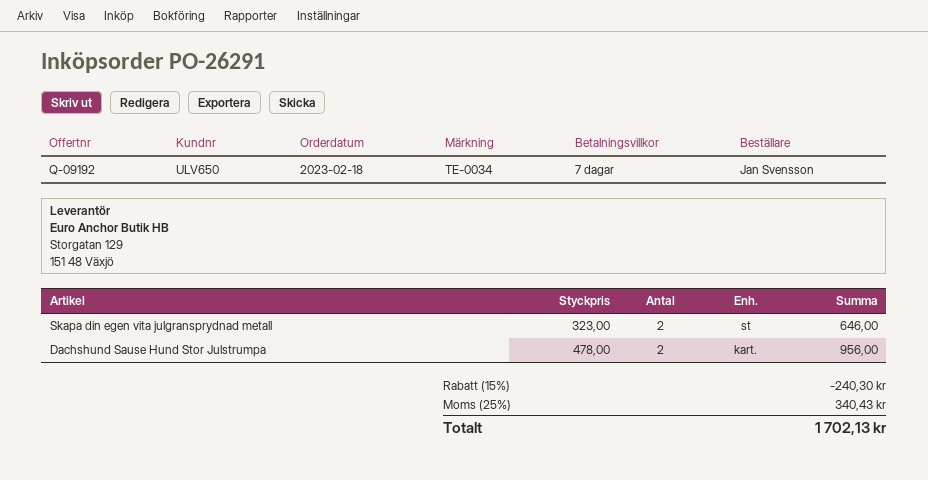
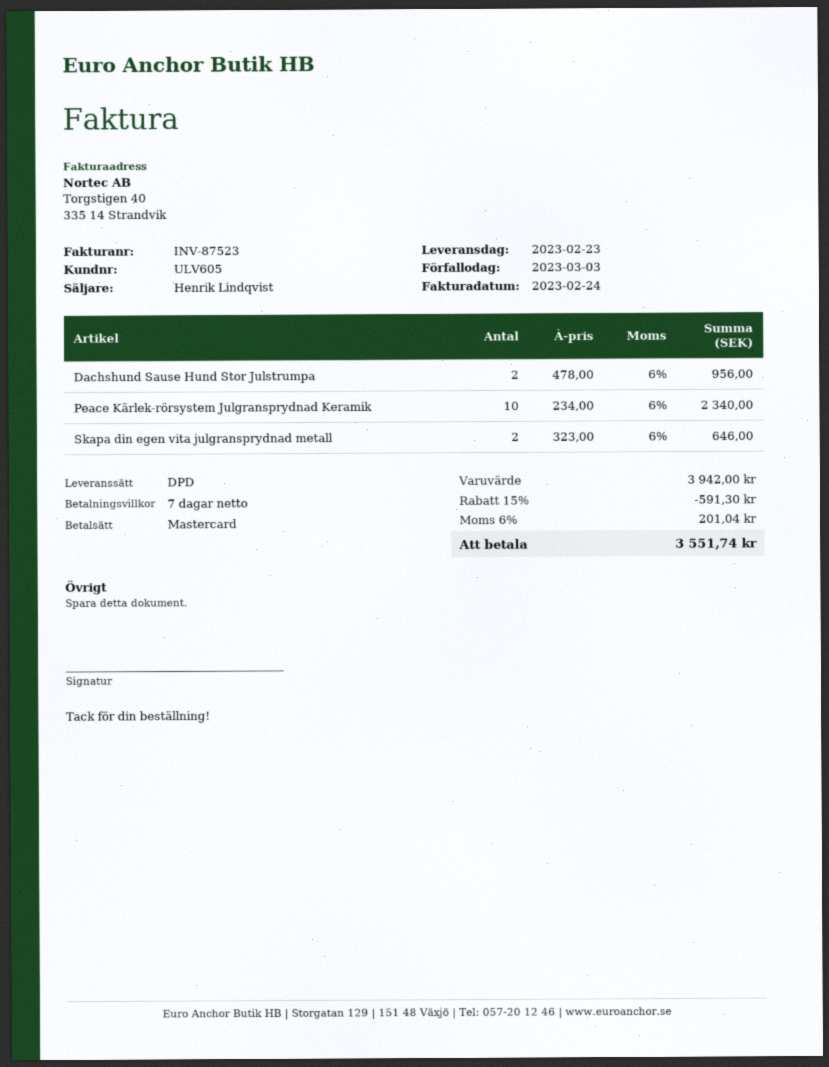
customer number: ULV650 -> ULV605
Peace Kärlek-rörsystem Julgransprydnad Keramik: none -> 10 x 234.00 = 2340.00
discount: 15% = 240.30 -> 15% = 591.30
tax: 25% = 340.43 -> 6% = 201.04
total: 1702.13 -> 3551.74

